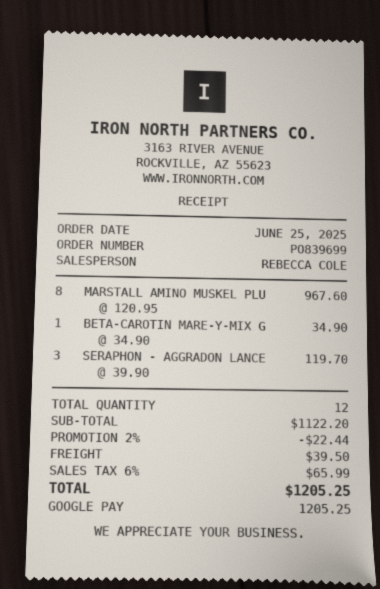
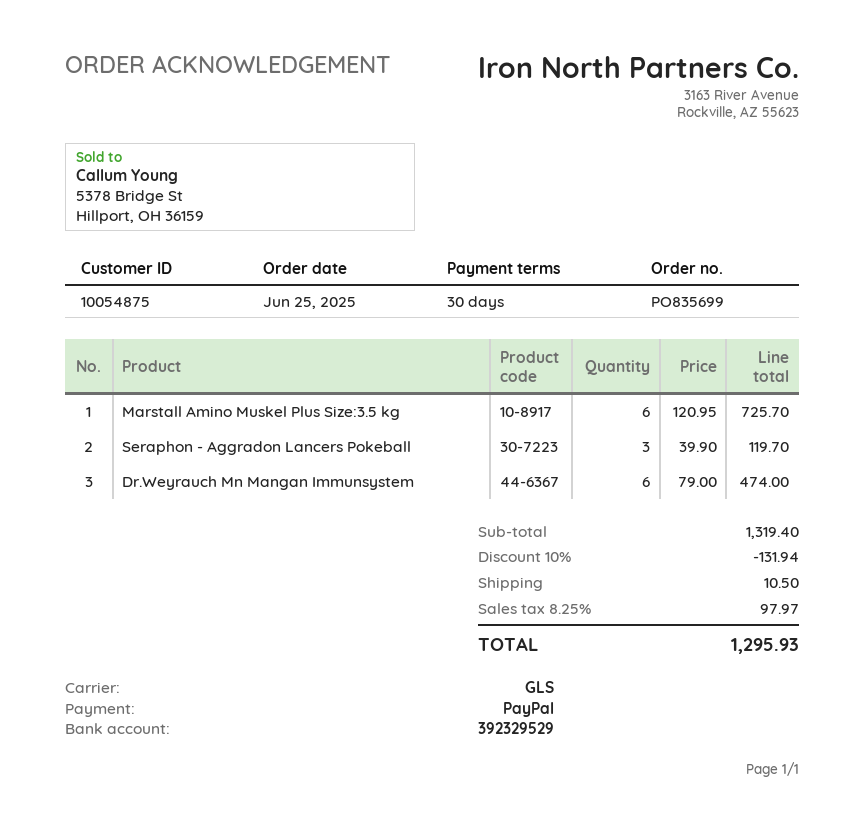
order number: PO839699 -> PO835699
payment method: Google Pay -> PayPal
MARSTALL AMINO MUSKEL PLU: 8 x 120.95 = 967.60 -> 6 x 120.95 = 725.70
BETA-CAROTIN MARE-Y-MIX G: 1 x 34.90 = 34.90 -> none
Dr.Weyrauch Mn Mangan Immunsystem: none -> 6 x 79.00 = 474.00
subtotal: 1122.20 -> 1319.40
discount: 2% = 22.44 -> 10% = 131.94
shipping: 39.50 -> 10.50
tax: 6% = 65.99 -> 8.25% = 97.97
total: 1205.25 -> 1295.93

